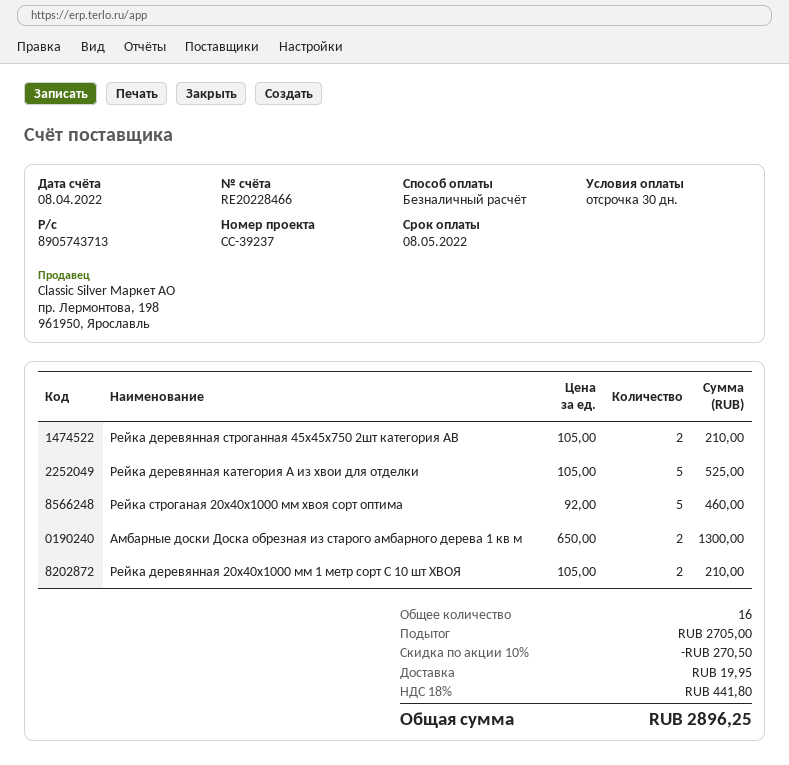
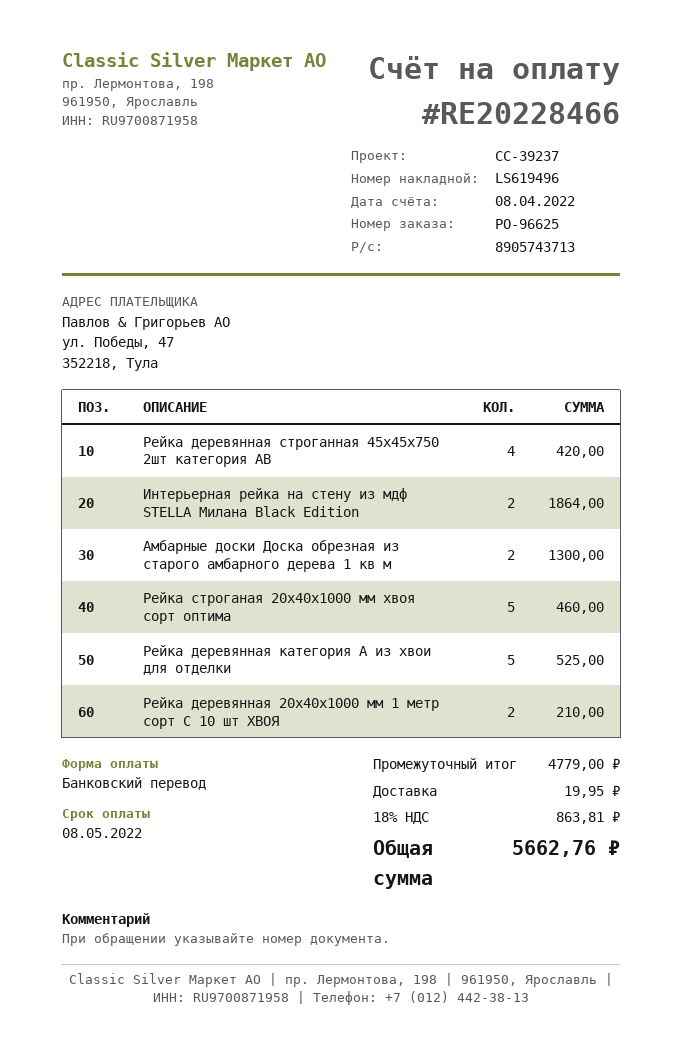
Рейка деревянная строганная 45х45х750 2шт категория АВ: 2 for 210.00 -> 4 for 420.00
Интерьерная рейка на стену из мдф STELLA Милана Black Edition: none -> 2 for 1864.00
subtotal: 2705.00 -> 4779.00
discount: 10% = 270.50 -> none
tax: 18% = 441.80 -> 18% = 863.81
total: 2896.25 -> 5662.76

